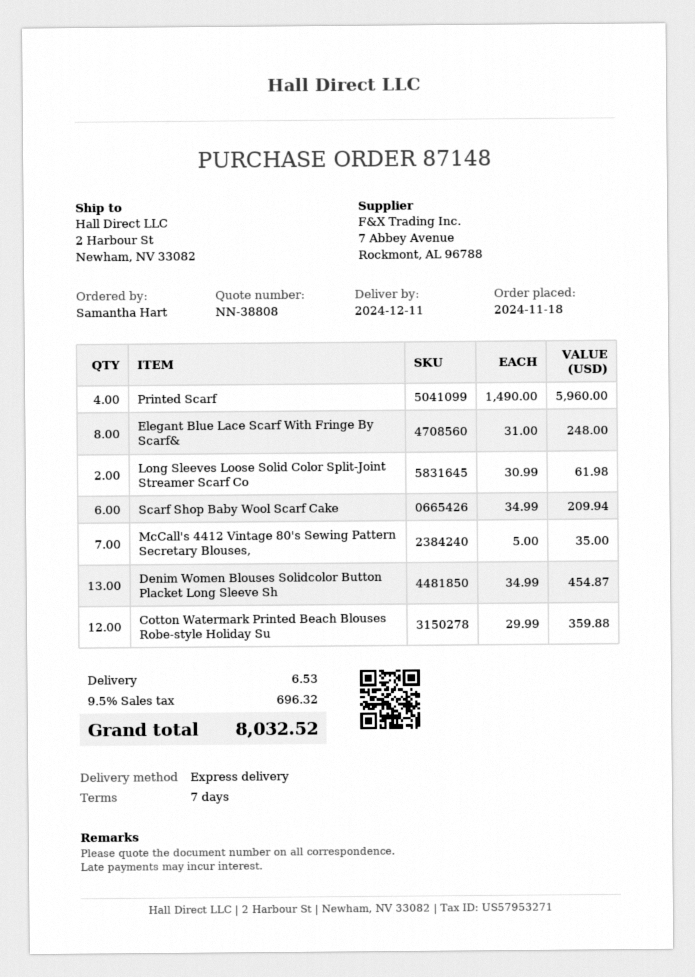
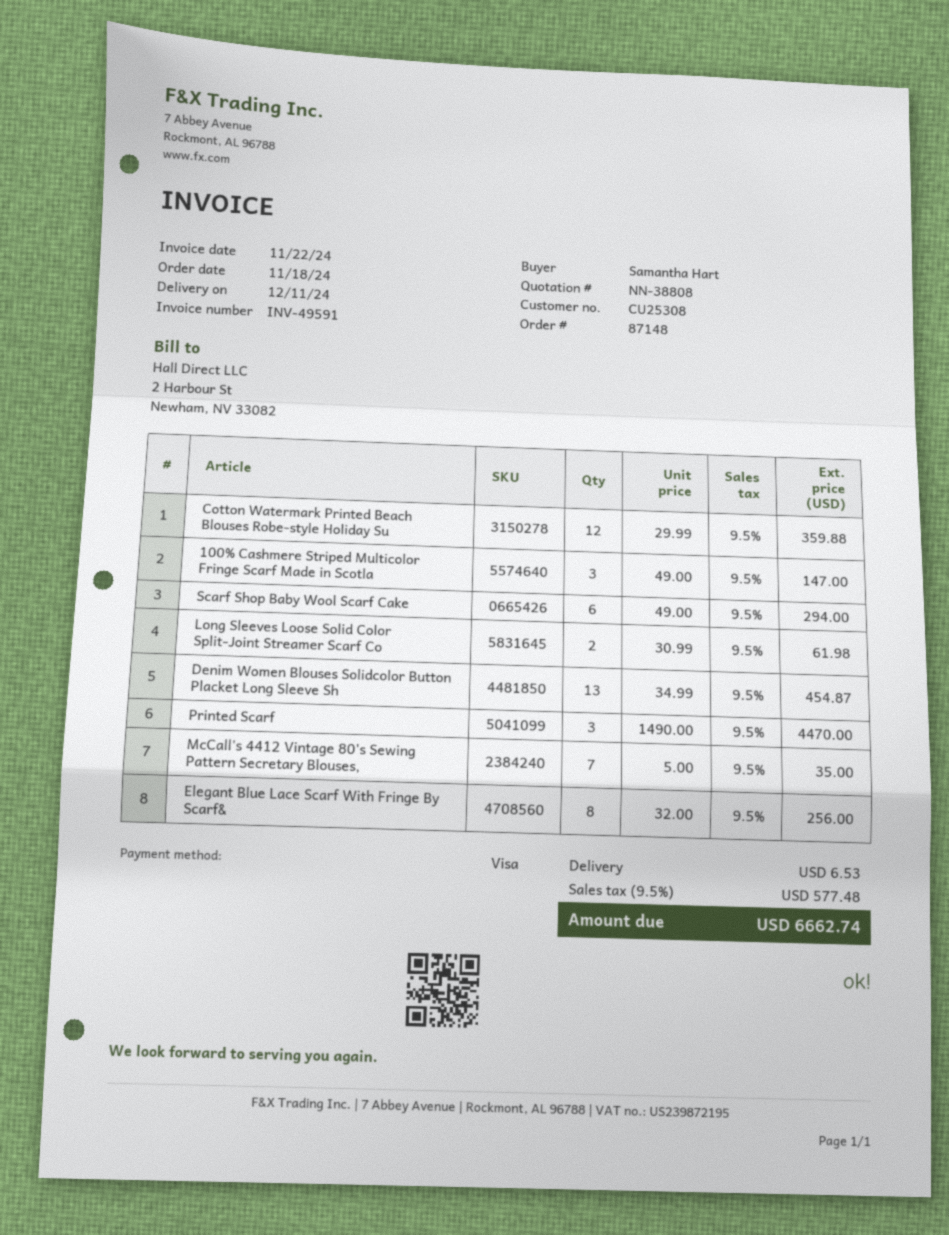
Printed Scarf: 4 x 1490.00 = 5960.00 -> 3 x 1490.00 = 4470.00
Elegant Blue Lace Scarf With Fringe By Scarf&: 8 x 31.00 = 248.00 -> 8 x 32.00 = 256.00
Scarf Shop Baby Wool Scarf Cake: 6 x 34.99 = 209.94 -> 6 x 49.00 = 294.00
100% Cashmere Striped Multicolor Fringe Scarf Made in Scotla: none -> 3 x 49.00 = 147.00
tax: 9.5% = 696.32 -> 9.5% = 577.48
total: 8032.52 -> 6662.74

